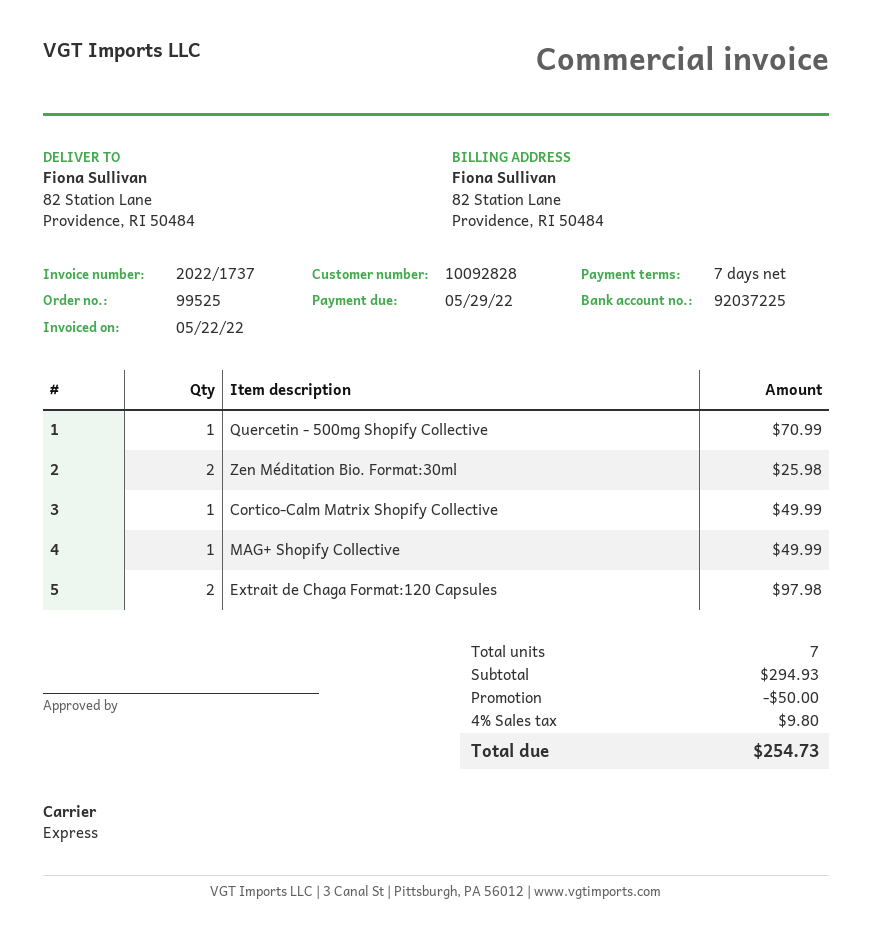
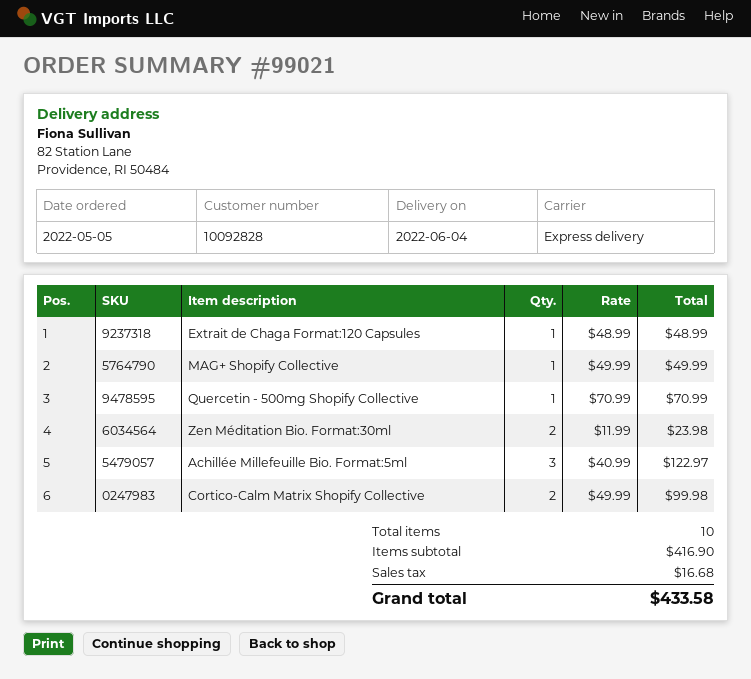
order number: 99525 -> 99021
Zen Méditation Bio. Format:30ml: 2 for 25.98 -> 2 for 23.98
Cortico-Calm Matrix Shopify Collective: 1 for 49.99 -> 2 for 99.98
Extrait de Chaga Format:120 Capsules: 2 for 97.98 -> 1 for 48.99
Achillée Millefeuille Bio. Format:5ml: none -> 3 for 122.97
total quantity: 7 -> 10
subtotal: 294.93 -> 416.90
discount: 50.00 -> none
tax: 9.80 -> 16.68
total: 254.73 -> 433.58

